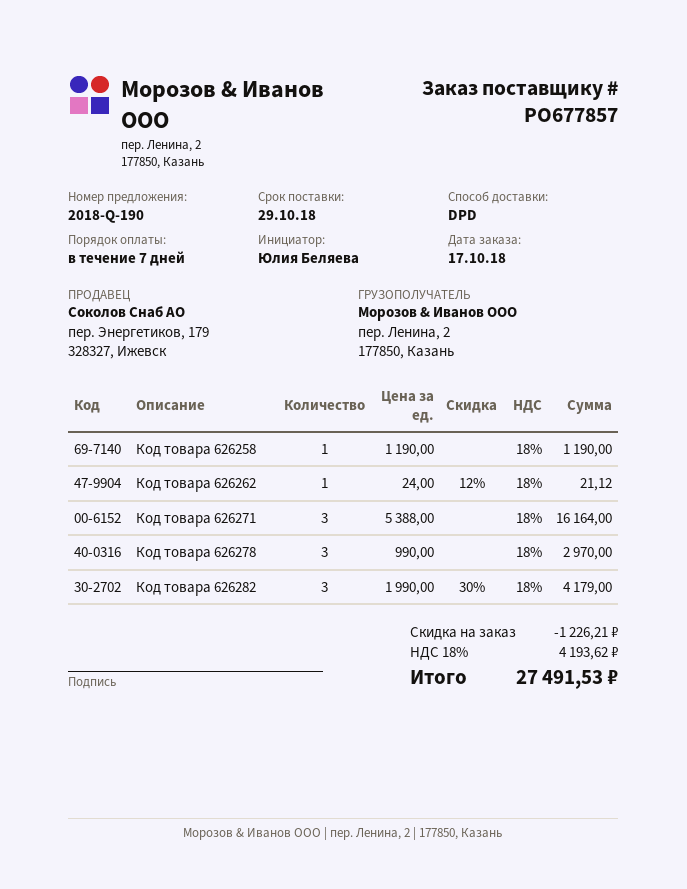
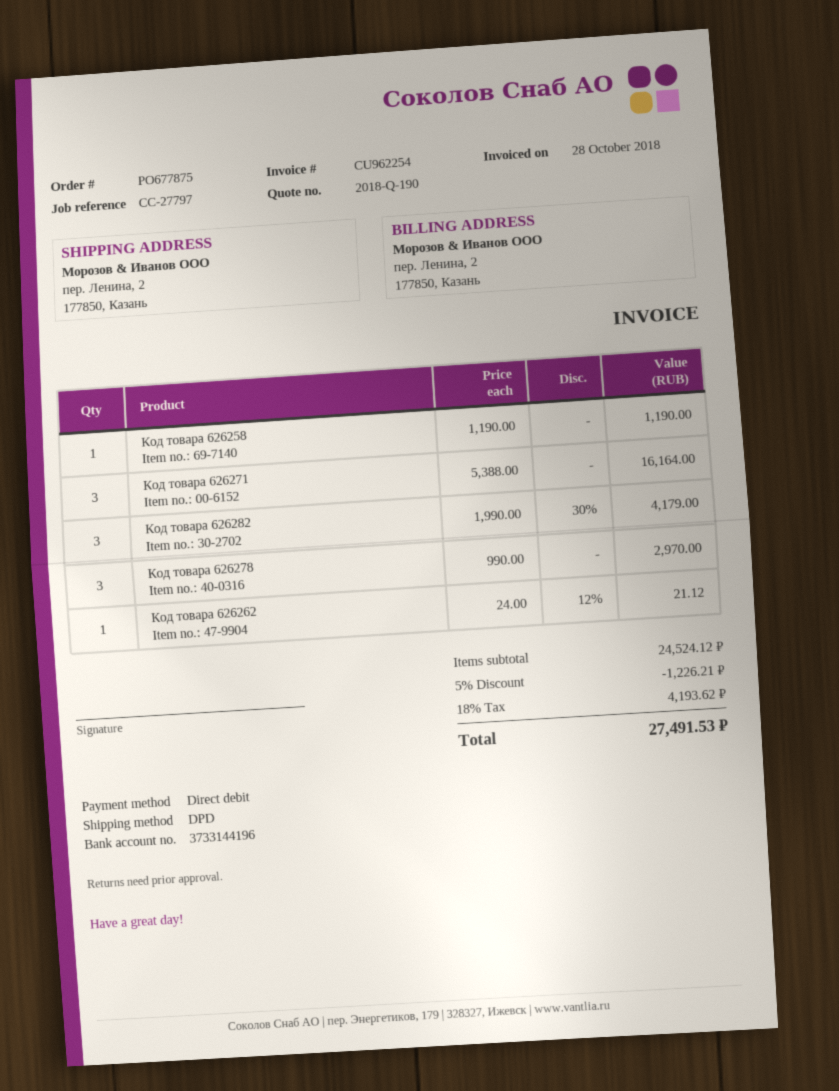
order number: PO677857 -> PO677875

